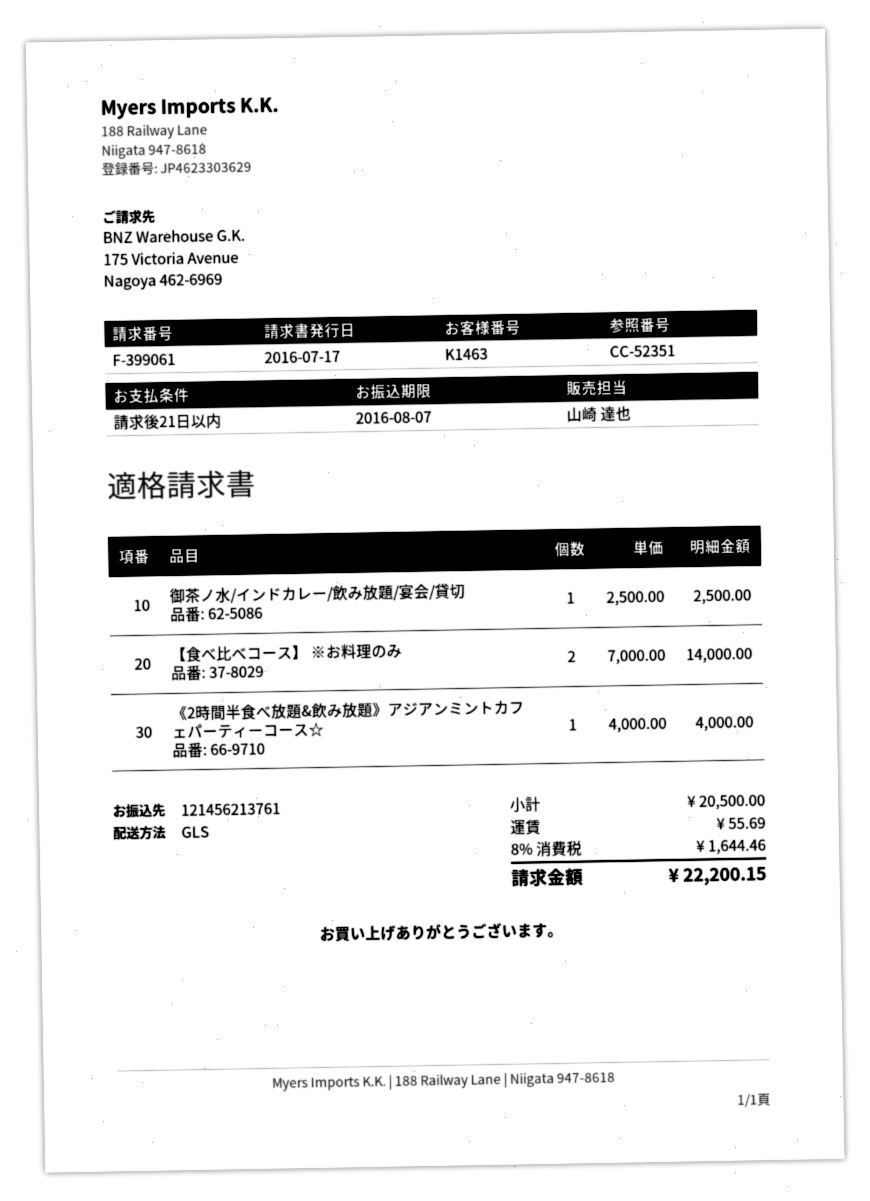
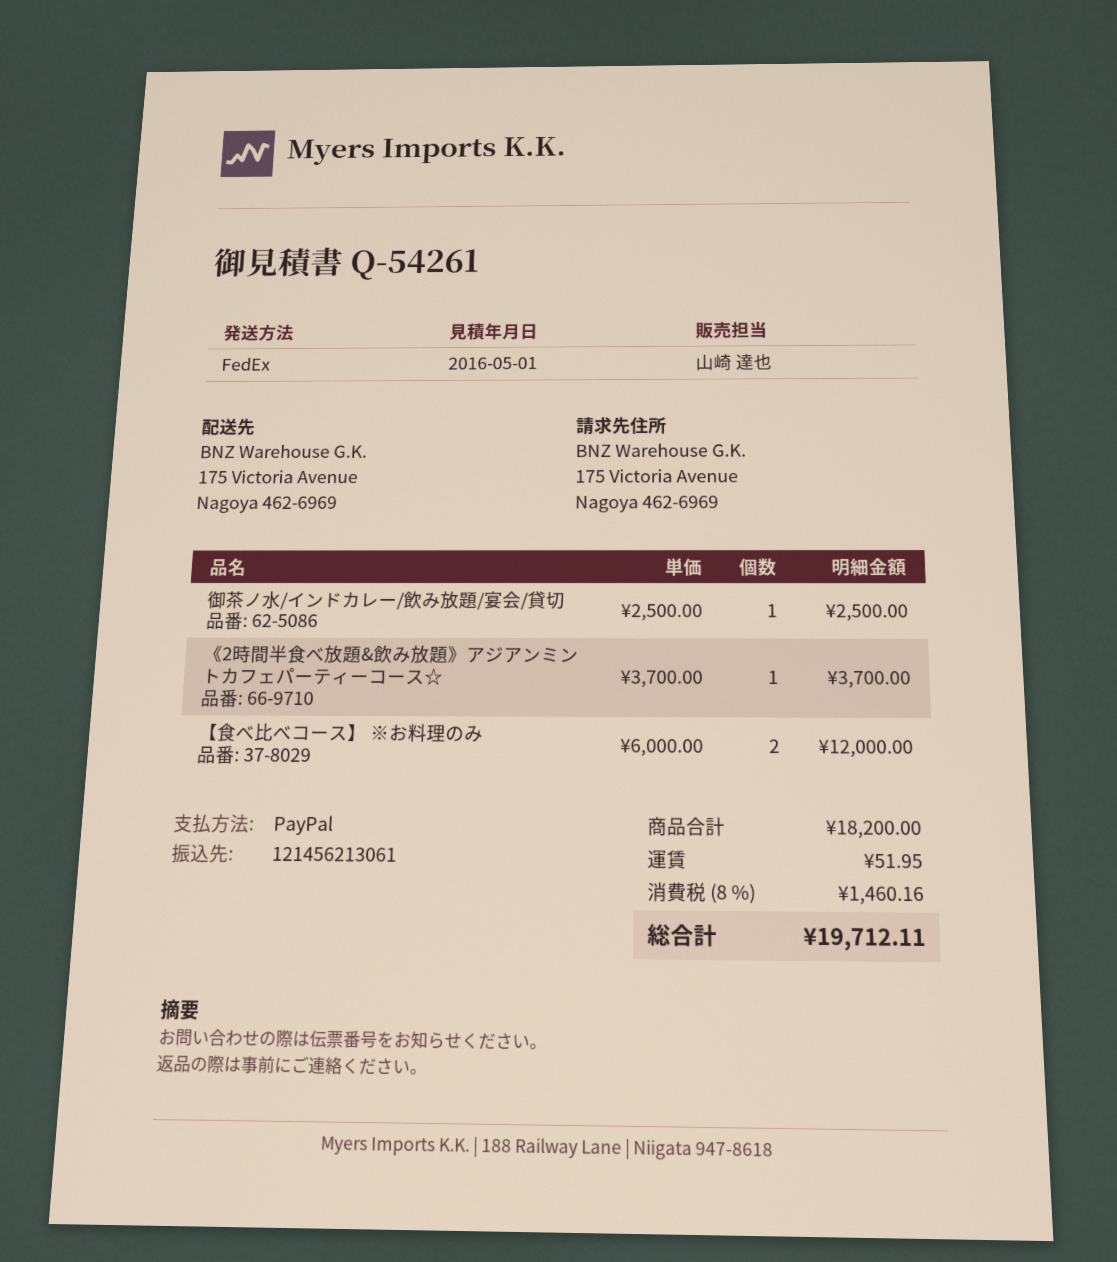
bank account: 121456213761 -> 121456213061
shipping method: GLS -> FedEx
【食べ比べコース】 ※お料理のみ: 2 x 7000.00 = 14000.00 -> 2 x 6000.00 = 12000.00
《2時間半食べ放題&飲み放題》アジアンミントカフェパーティーコース☆: 1 x 4000.00 = 4000.00 -> 1 x 3700.00 = 3700.00
subtotal: 20500.00 -> 18200.00
shipping: 55.69 -> 51.95
tax: 8% = 1644.46 -> 8% = 1460.16
total: 22200.15 -> 19712.11

